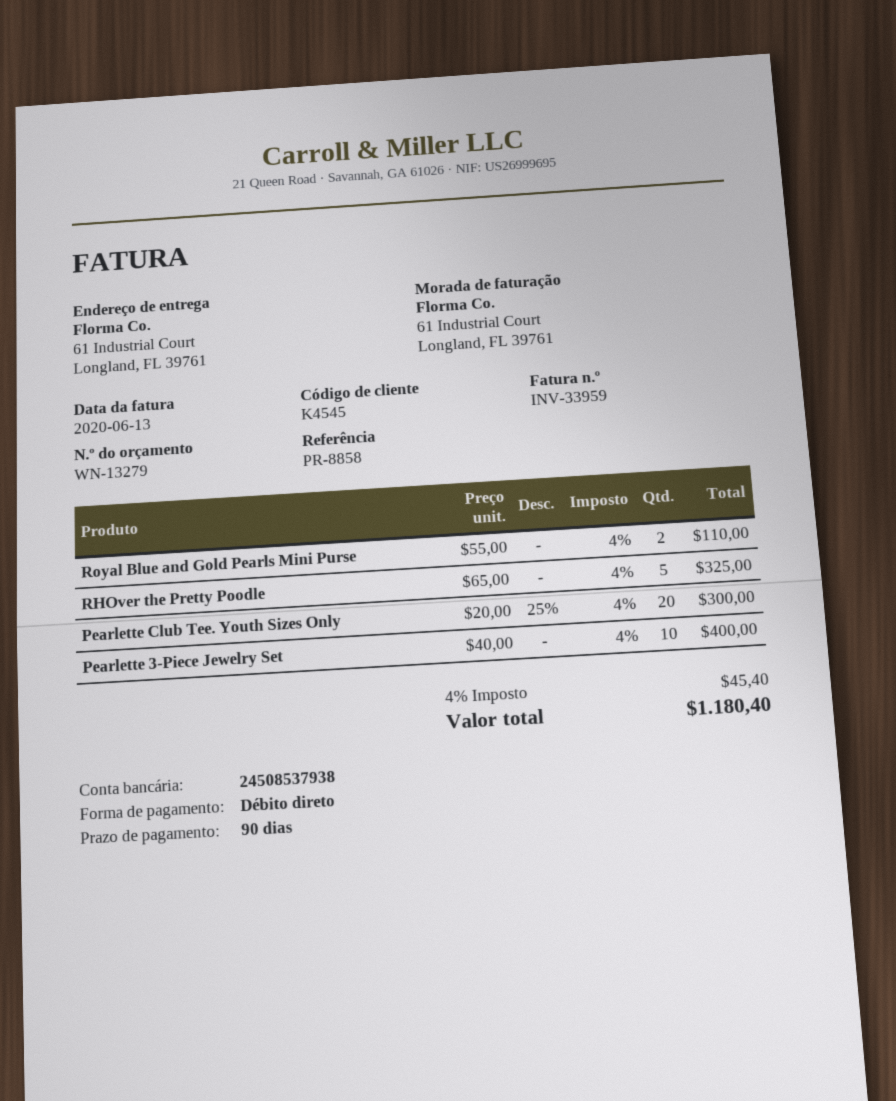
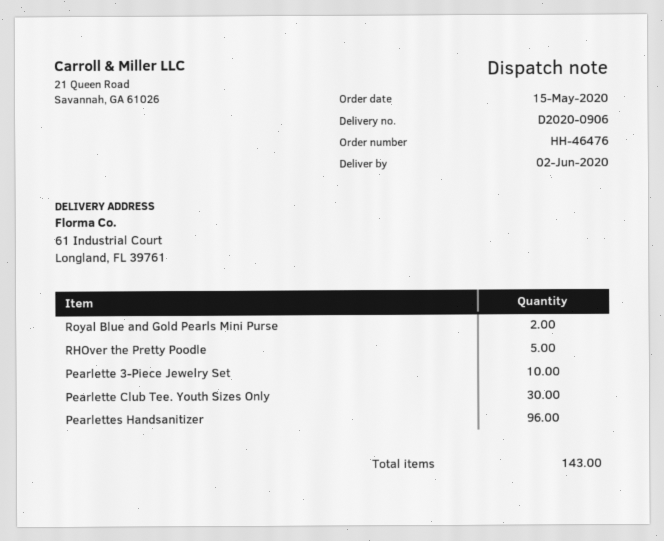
Pearlette Club Tee. Youth Sizes Only: 20 -> 30
Pearlettes Handsanitizer: none -> 96

